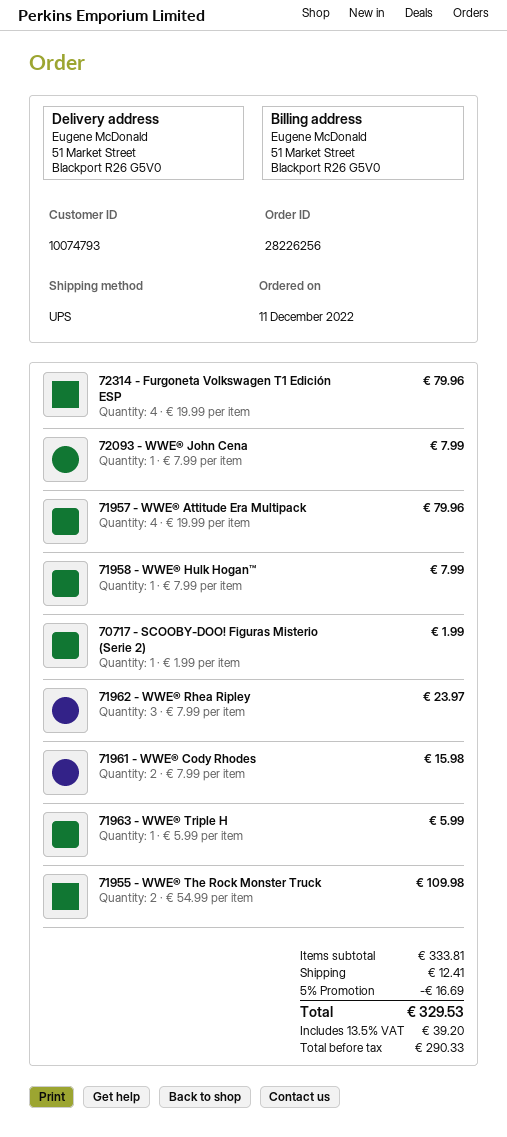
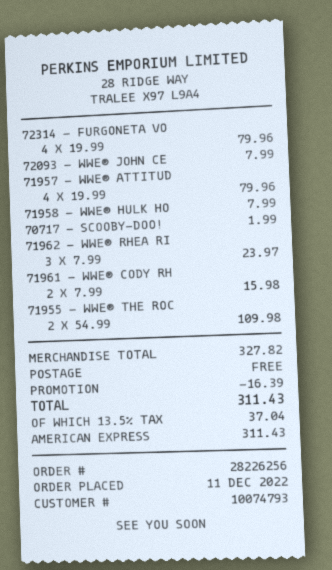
71963 - WWE® Triple H: 1 x 5.99 = 5.99 -> none
subtotal: 333.81 -> 327.82
discount: 16.69 -> 16.39
shipping: 12.41 -> 0.00
tax: 13.5% = 39.20 -> 13.5% = 37.04
total: 329.53 -> 311.43

